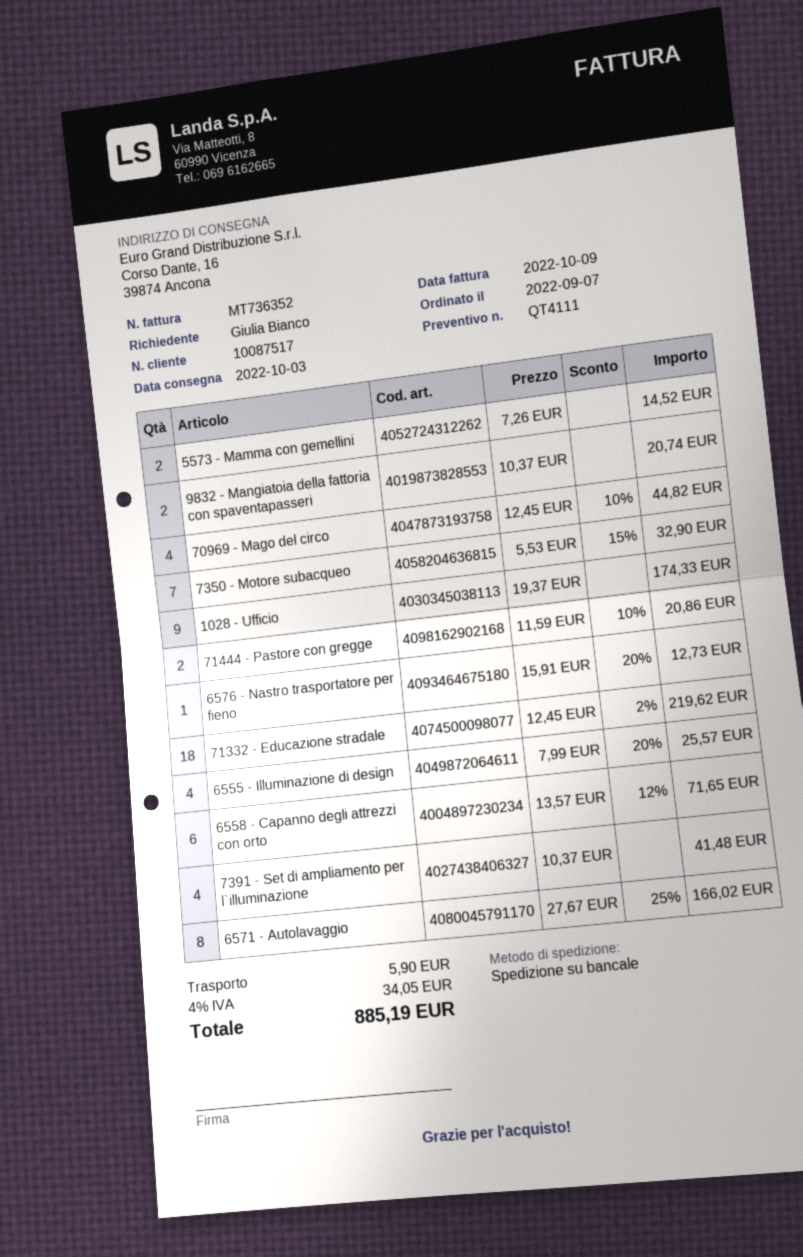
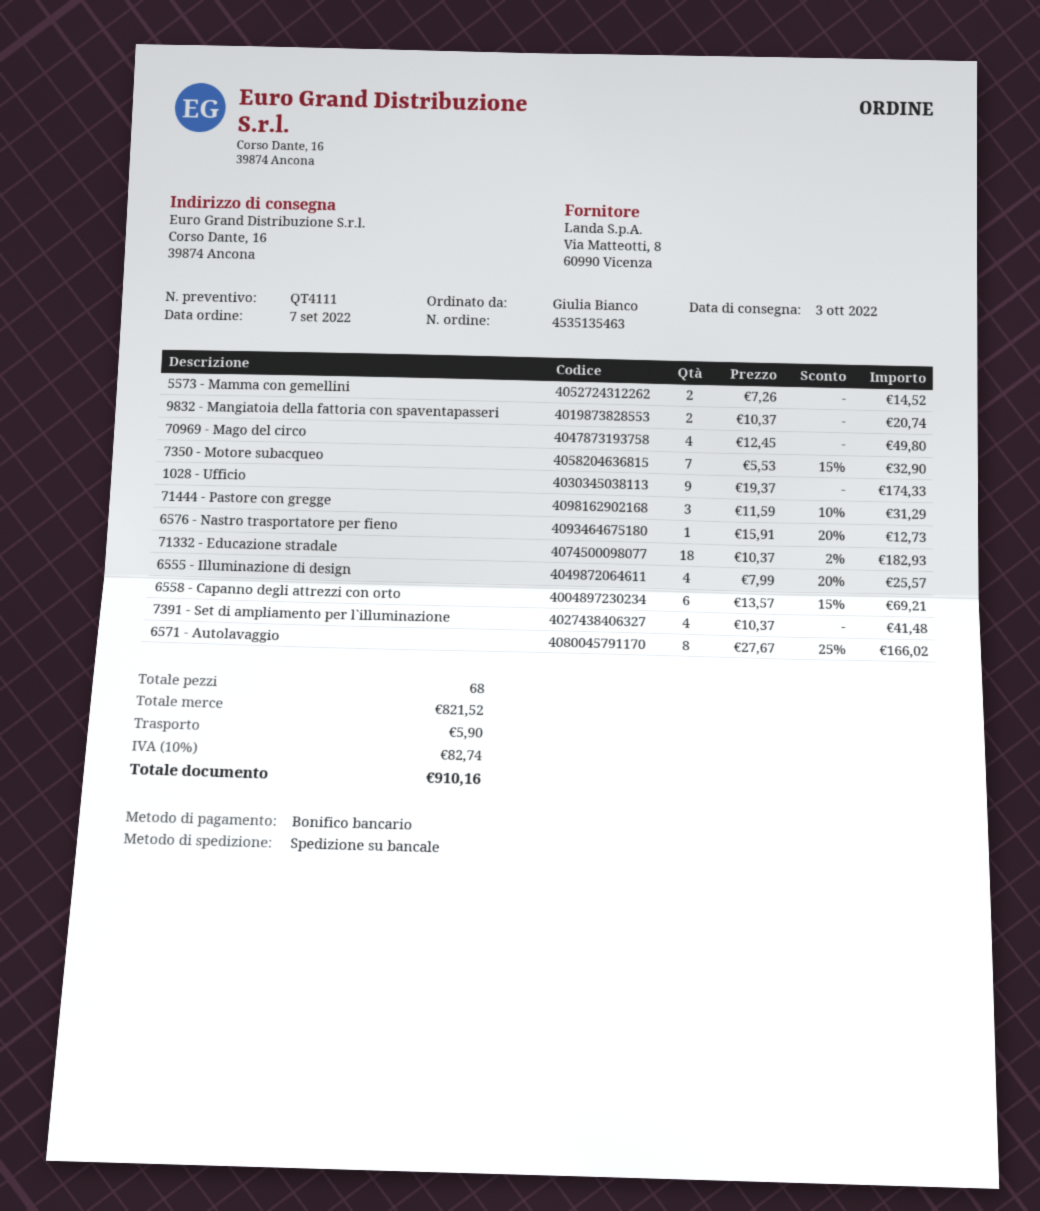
70969 - Mago del circo: 4 x 12.45 - 10% = 44.82 -> 4 x 12.45 = 49.80
71444 - Pastore con gregge: 2 x 11.59 - 10% = 20.86 -> 3 x 11.59 - 10% = 31.29
71332 - Educazione stradale: 18 x 12.45 - 2% = 219.62 -> 18 x 10.37 - 2% = 182.93
6558 - Capanno degli attrezzi con orto: 6 x 13.57 - 12% = 71.65 -> 6 x 13.57 - 15% = 69.21
tax: 4% = 34.05 -> 10% = 82.74
total: 885.19 -> 910.16

